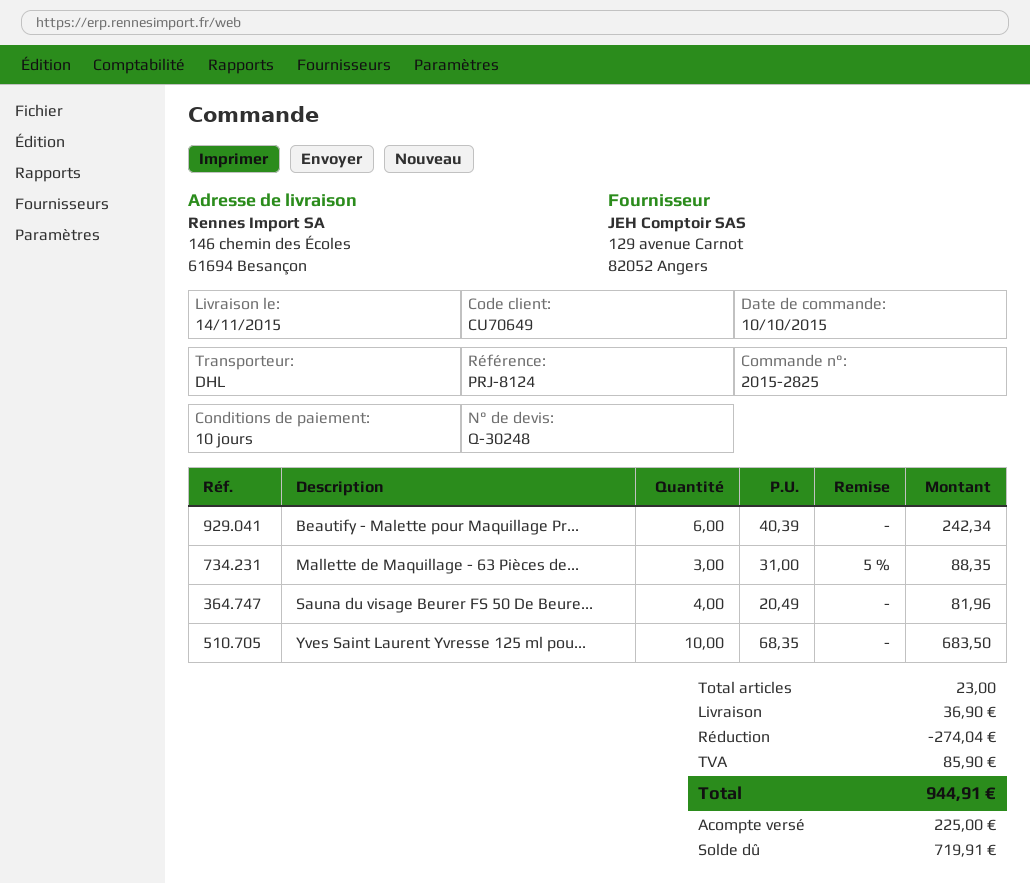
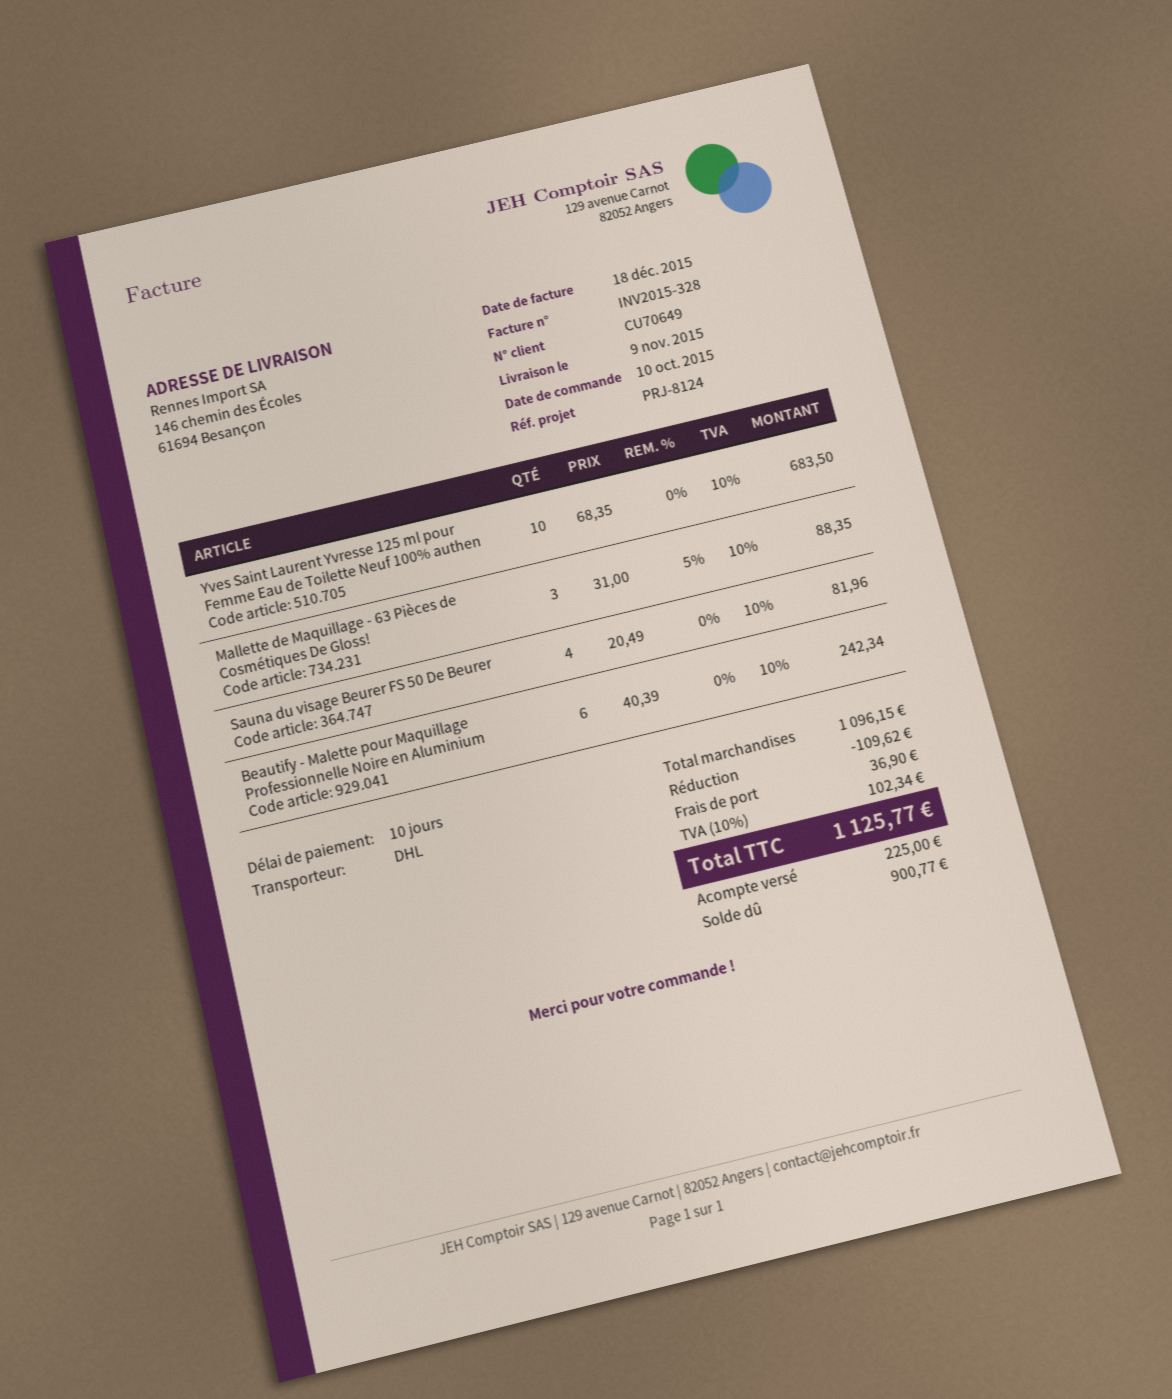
delivery date: 2015-11-14 -> 2015-11-09
discount: 274.04 -> 109.62
tax: 85.90 -> 102.34
total: 944.91 -> 1125.77
balance: 719.91 -> 900.77

